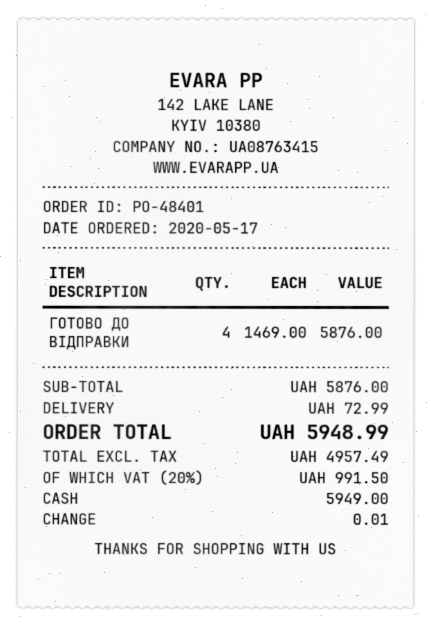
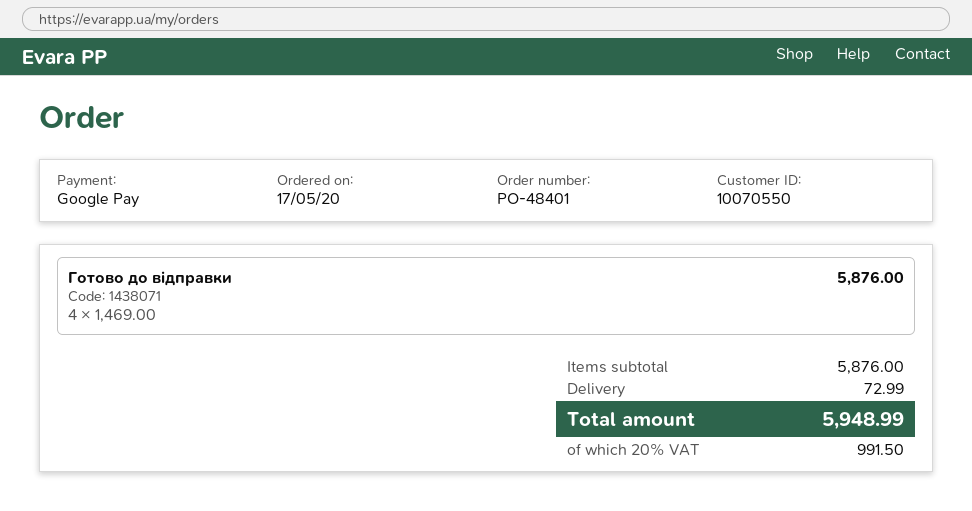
payment method: cash -> Google Pay

